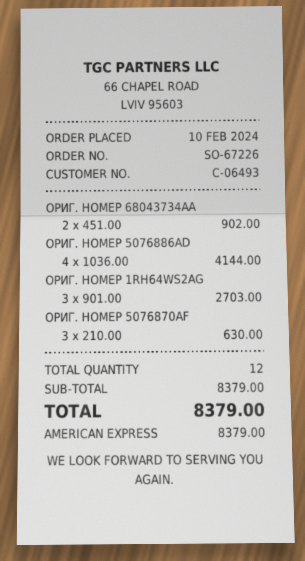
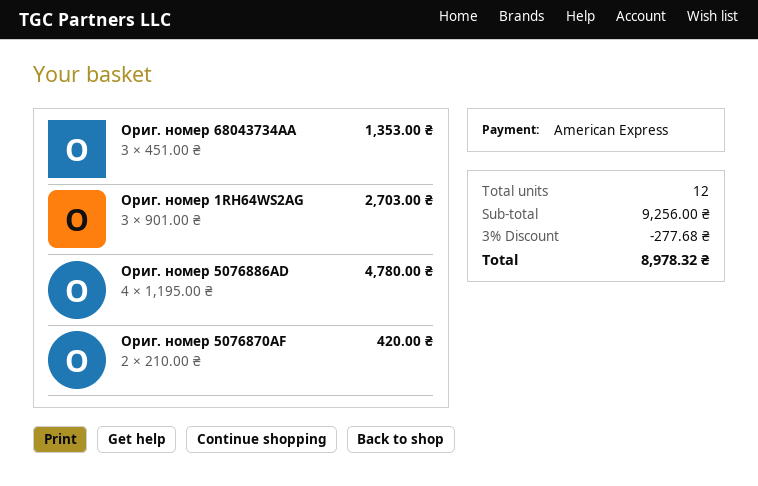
ОРИГ. НОМЕР 68043734AA: 2 x 451.00 = 902.00 -> 3 x 451.00 = 1353.00
ОРИГ. НОМЕР 5076886AD: 4 x 1036.00 = 4144.00 -> 4 x 1195.00 = 4780.00
ОРИГ. НОМЕР 5076870AF: 3 x 210.00 = 630.00 -> 2 x 210.00 = 420.00
subtotal: 8379.00 -> 9256.00
discount: none -> 3% = 277.68
total: 8379.00 -> 8978.32

